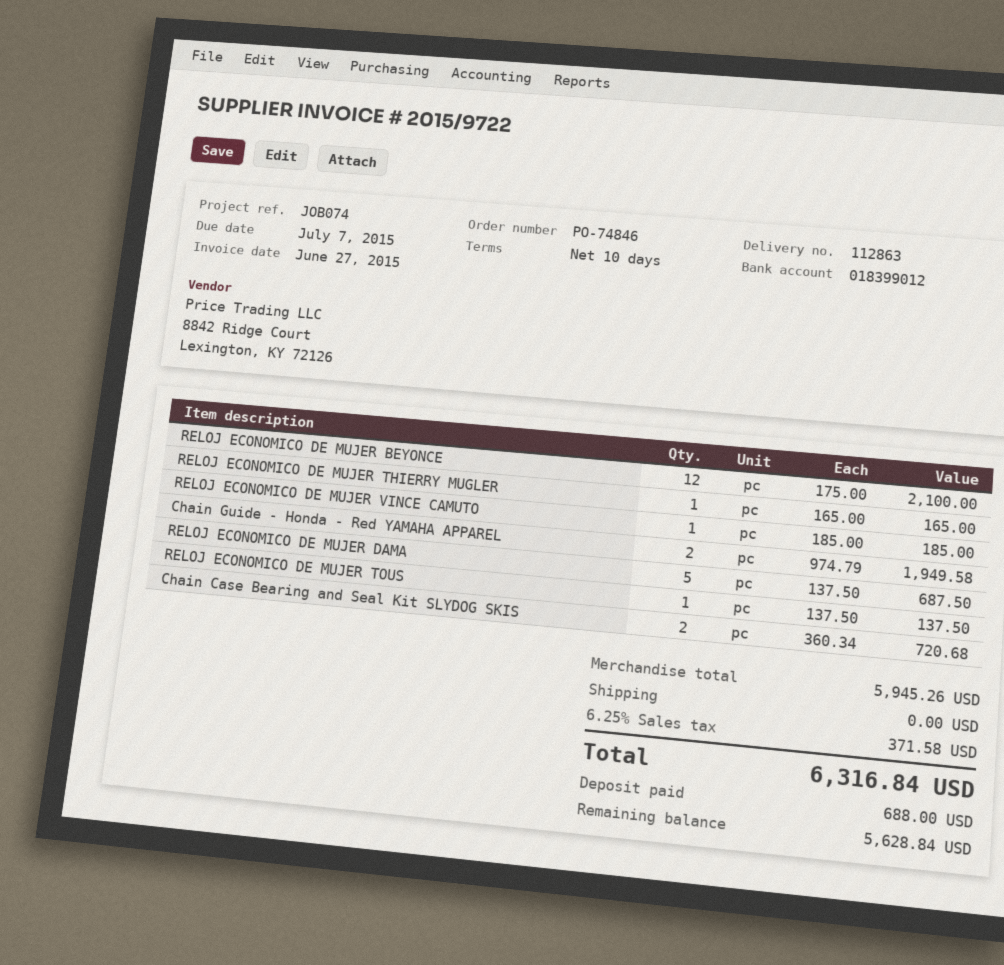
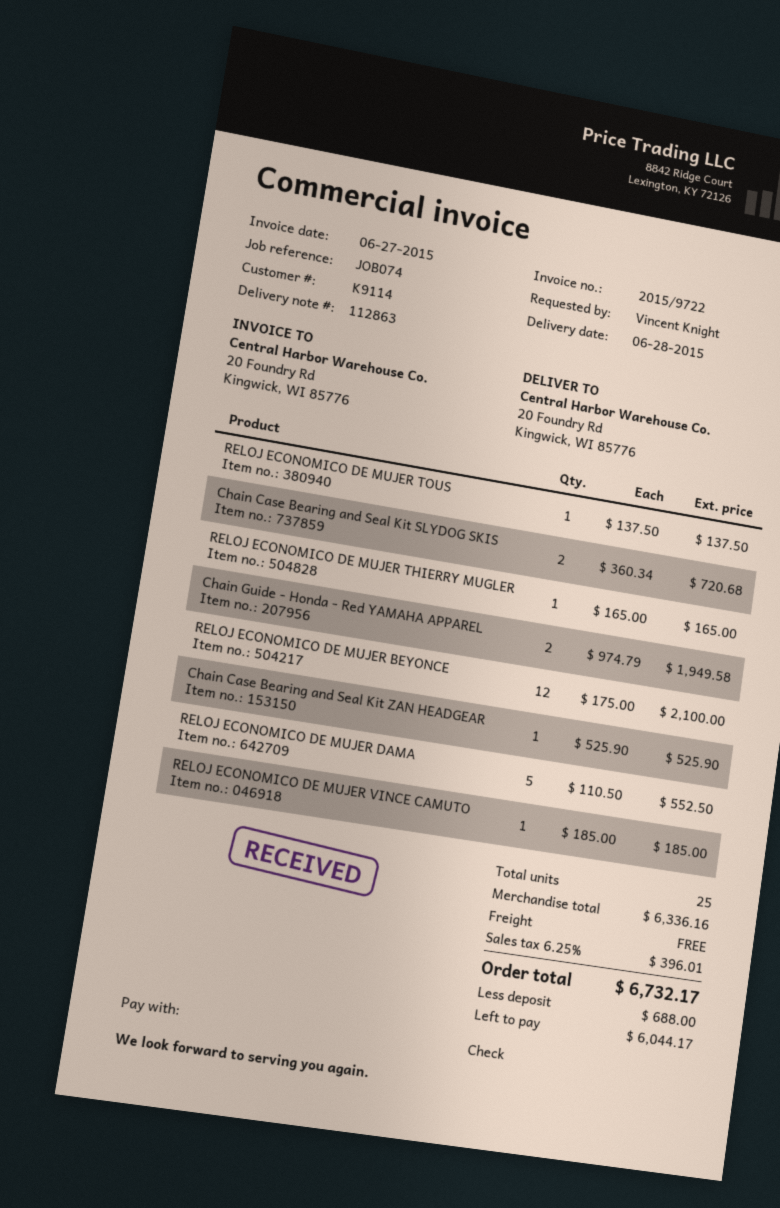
RELOJ ECONOMICO DE MUJER DAMA: 5 x 137.50 = 687.50 -> 5 x 110.50 = 552.50
Chain Case Bearing and Seal Kit ZAN HEADGEAR: none -> 1 x 525.90 = 525.90
subtotal: 5945.26 -> 6336.16
tax: 6.25% = 371.58 -> 6.25% = 396.01
total: 6316.84 -> 6732.17
balance: 5628.84 -> 6044.17

